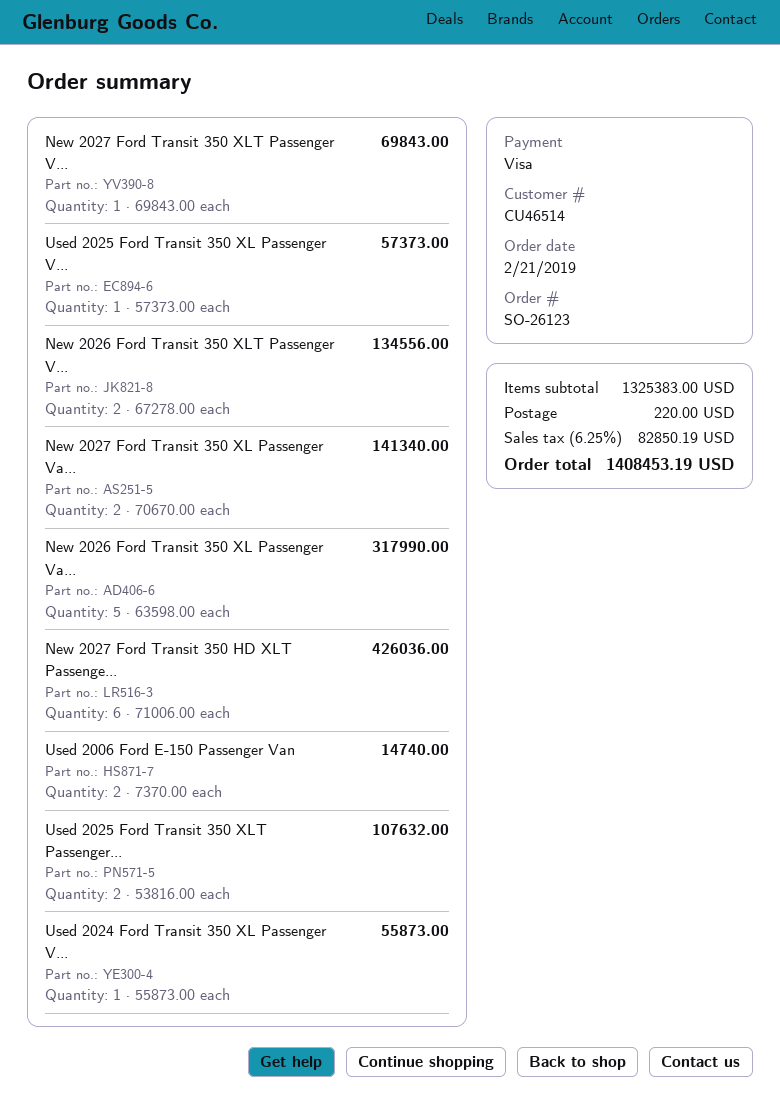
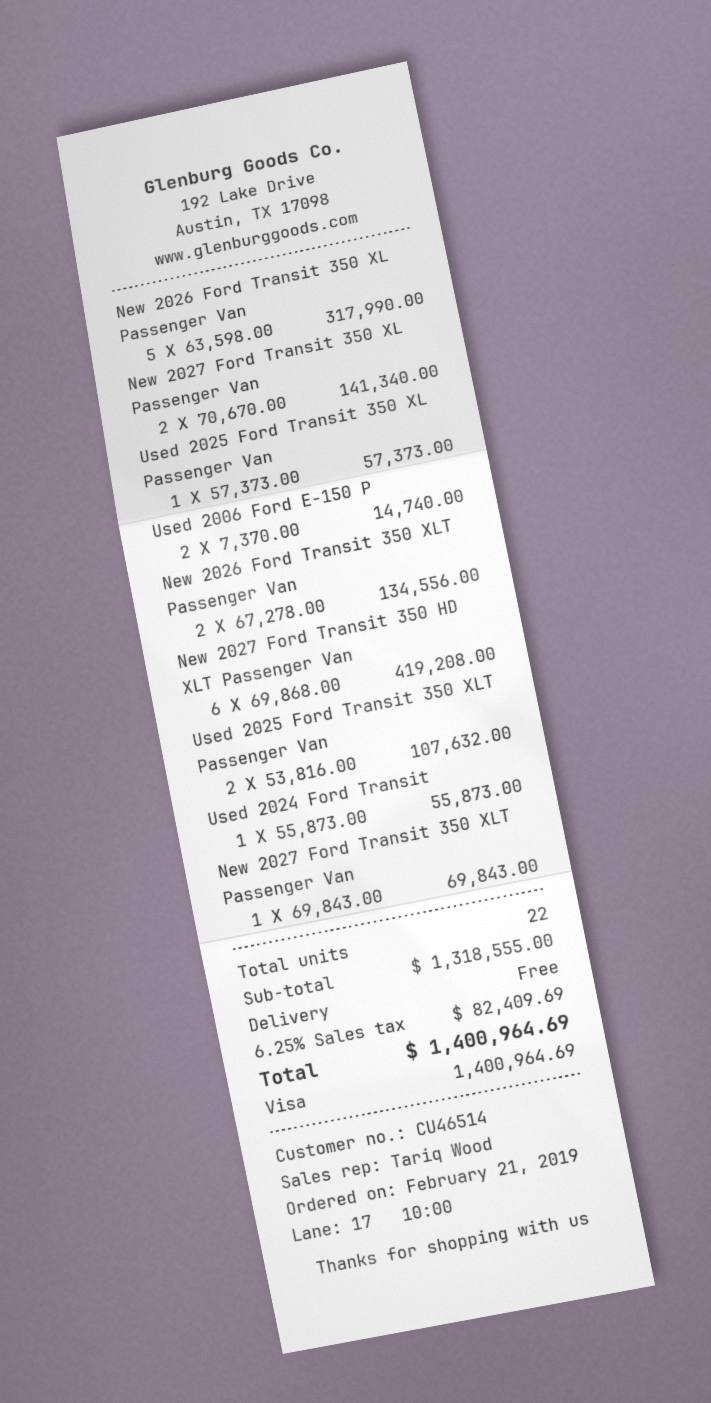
New 2027 Ford Transit 350 HD XLT Passenge...: 6 x 71006.00 = 426036.00 -> 6 x 69868.00 = 419208.00
subtotal: 1325383.00 -> 1318555.00
shipping: 220.00 -> 0.00
tax: 6.25% = 82850.19 -> 6.25% = 82409.69
total: 1408453.19 -> 1400964.69

